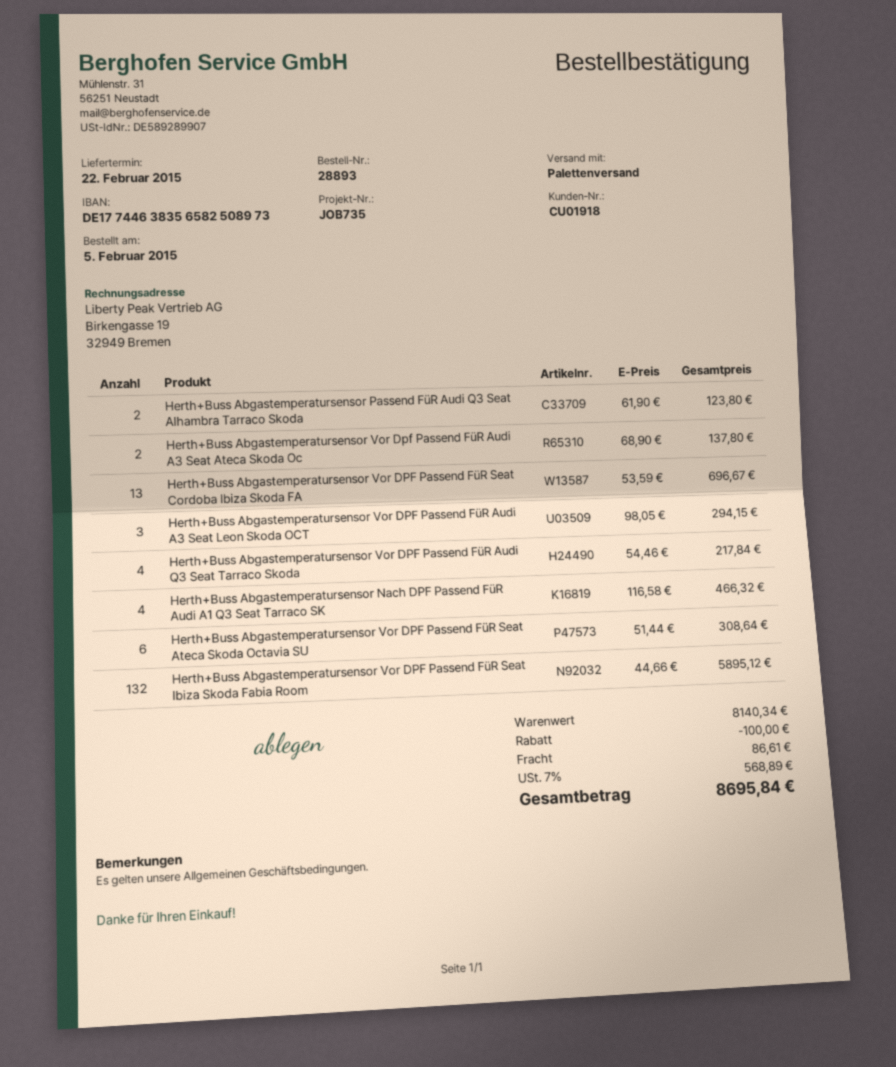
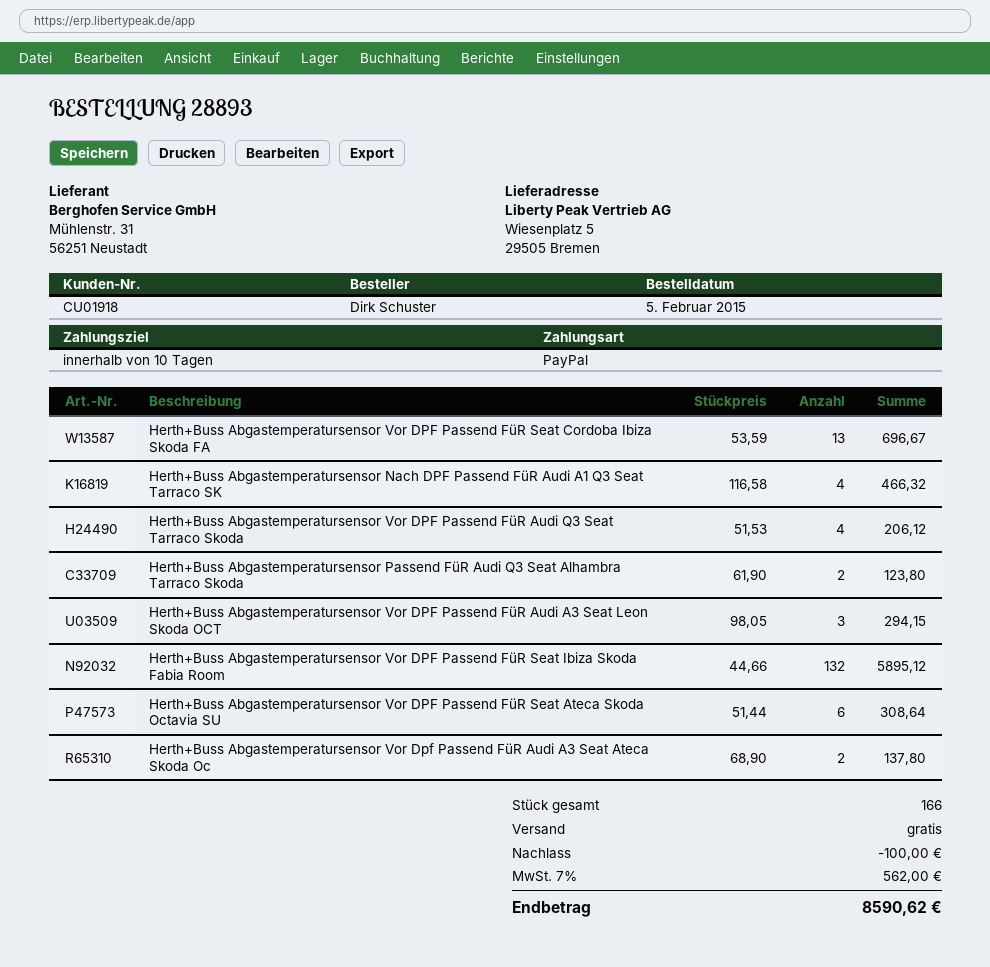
Herth+Buss Abgastemperatursensor Vor DPF Passend FüR Audi Q3 Seat Tarraco Skoda: 4 x 54.46 = 217.84 -> 4 x 51.53 = 206.12
shipping: 86.61 -> 0.00
tax: 7% = 568.89 -> 7% = 562.00
total: 8695.84 -> 8590.62

